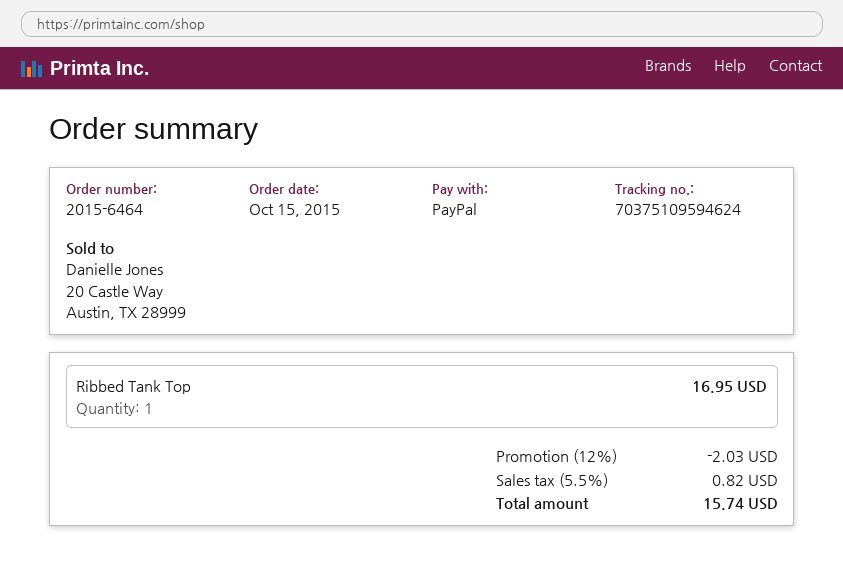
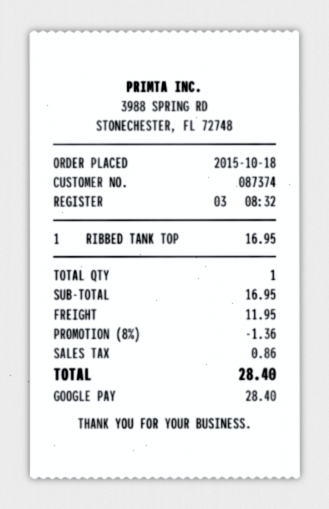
order date: 2015-10-15 -> 2015-10-18
payment method: PayPal -> Google Pay
discount: 12% = 2.03 -> 8% = 1.36
shipping: none -> 11.95
tax: 0.82 -> 0.86
total: 15.74 -> 28.40

